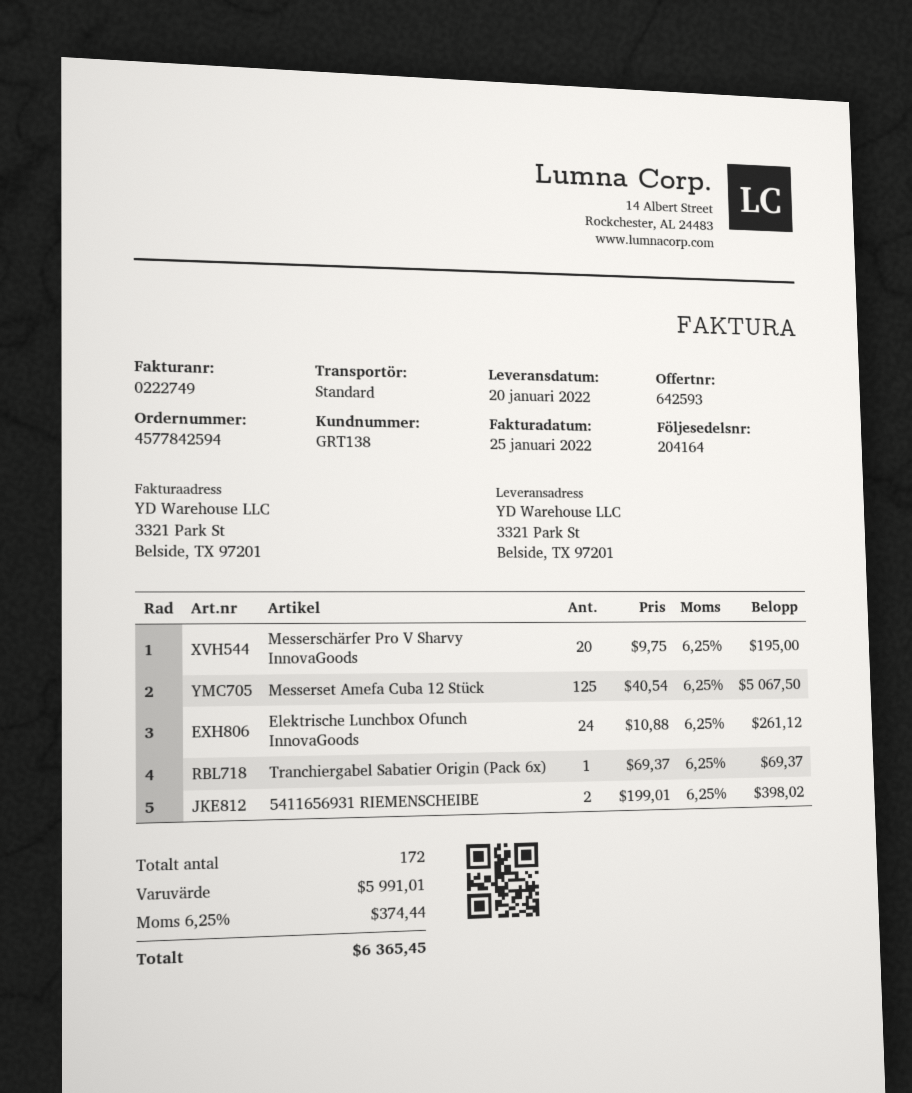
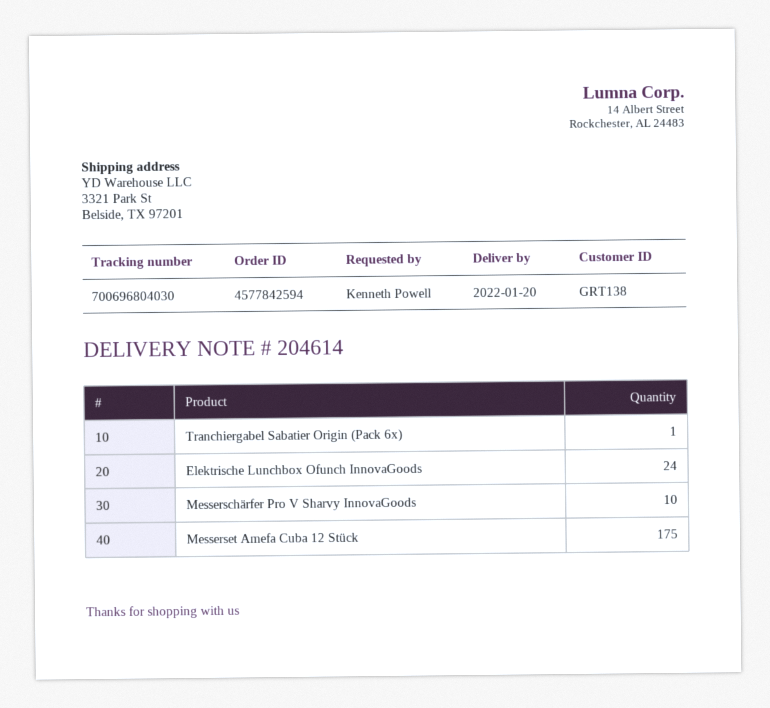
delivery note number: 204164 -> 204614
Messerschärfer Pro V Sharvy InnovaGoods: 20 -> 10
Messerset Amefa Cuba 12 Stück: 125 -> 175
5411656931 RIEMENSCHEIBE: 2 -> none

